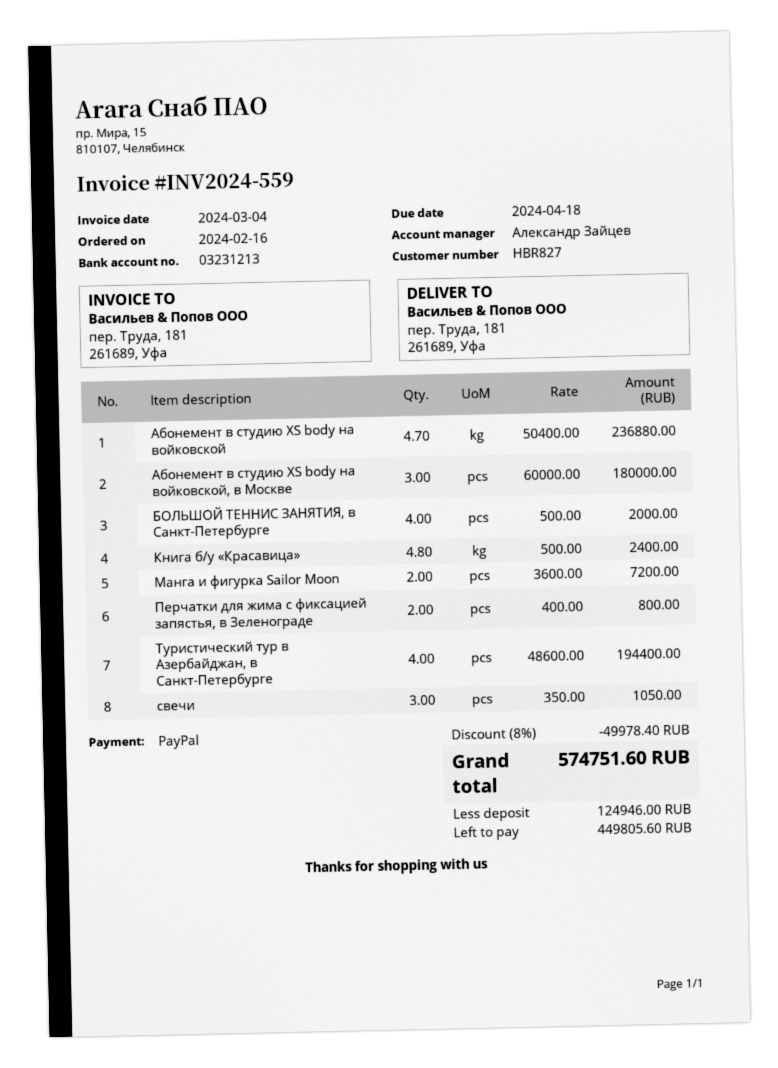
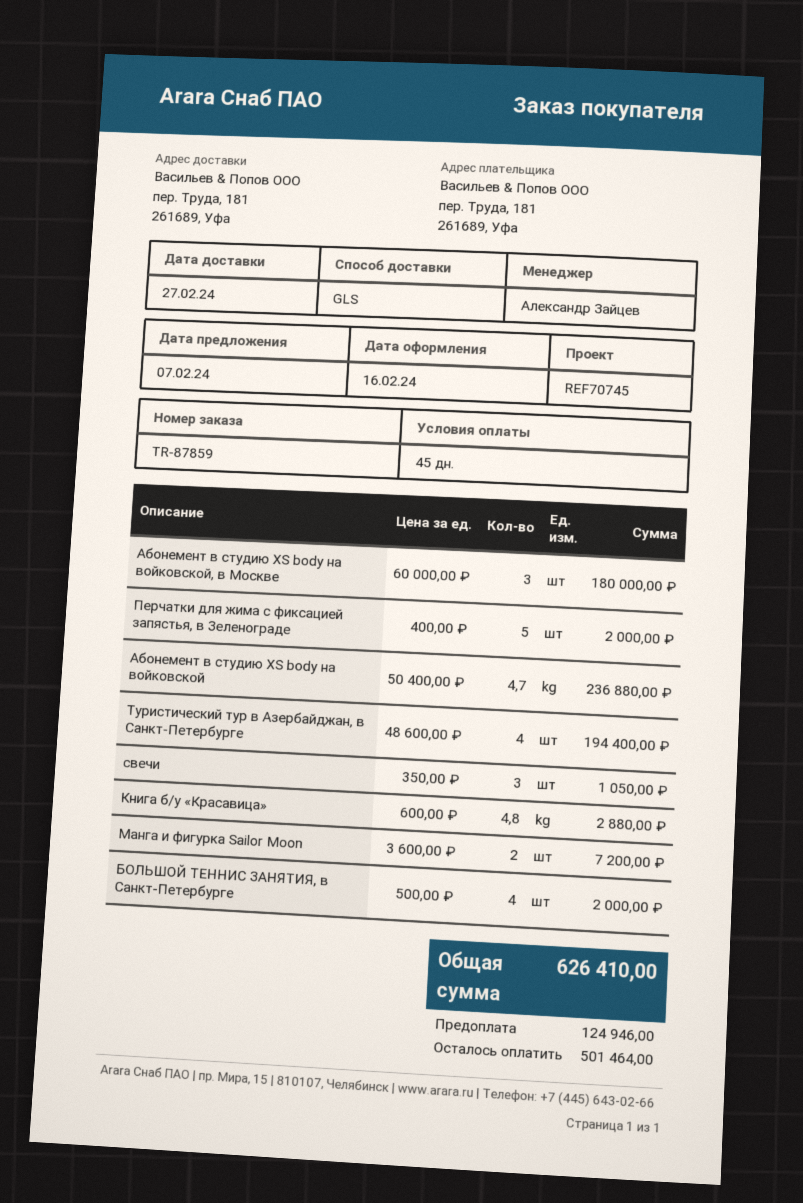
Книга б/у «Красавица»: 4.8 x 500.00 = 2400.00 -> 4.8 x 600.00 = 2880.00
Перчатки для жима с фиксацией запястья, в Зеленограде: 2 x 400.00 = 800.00 -> 5 x 400.00 = 2000.00
discount: 8% = 49978.40 -> none
total: 574751.60 -> 626410.00
balance: 449805.60 -> 501464.00

